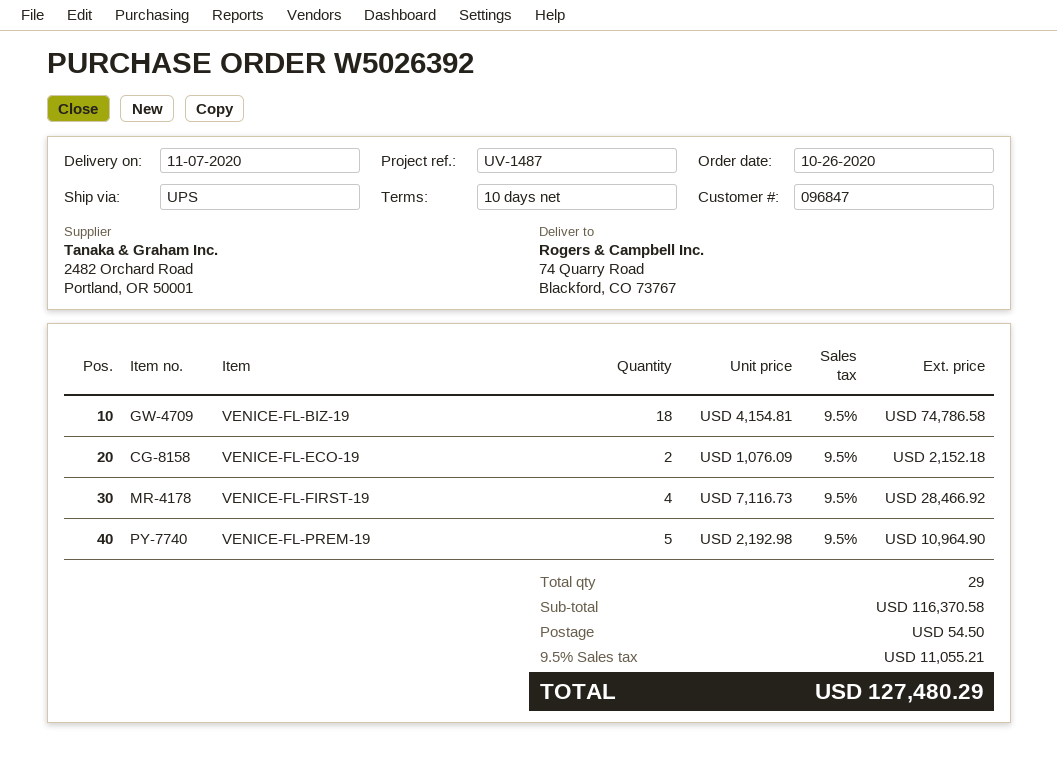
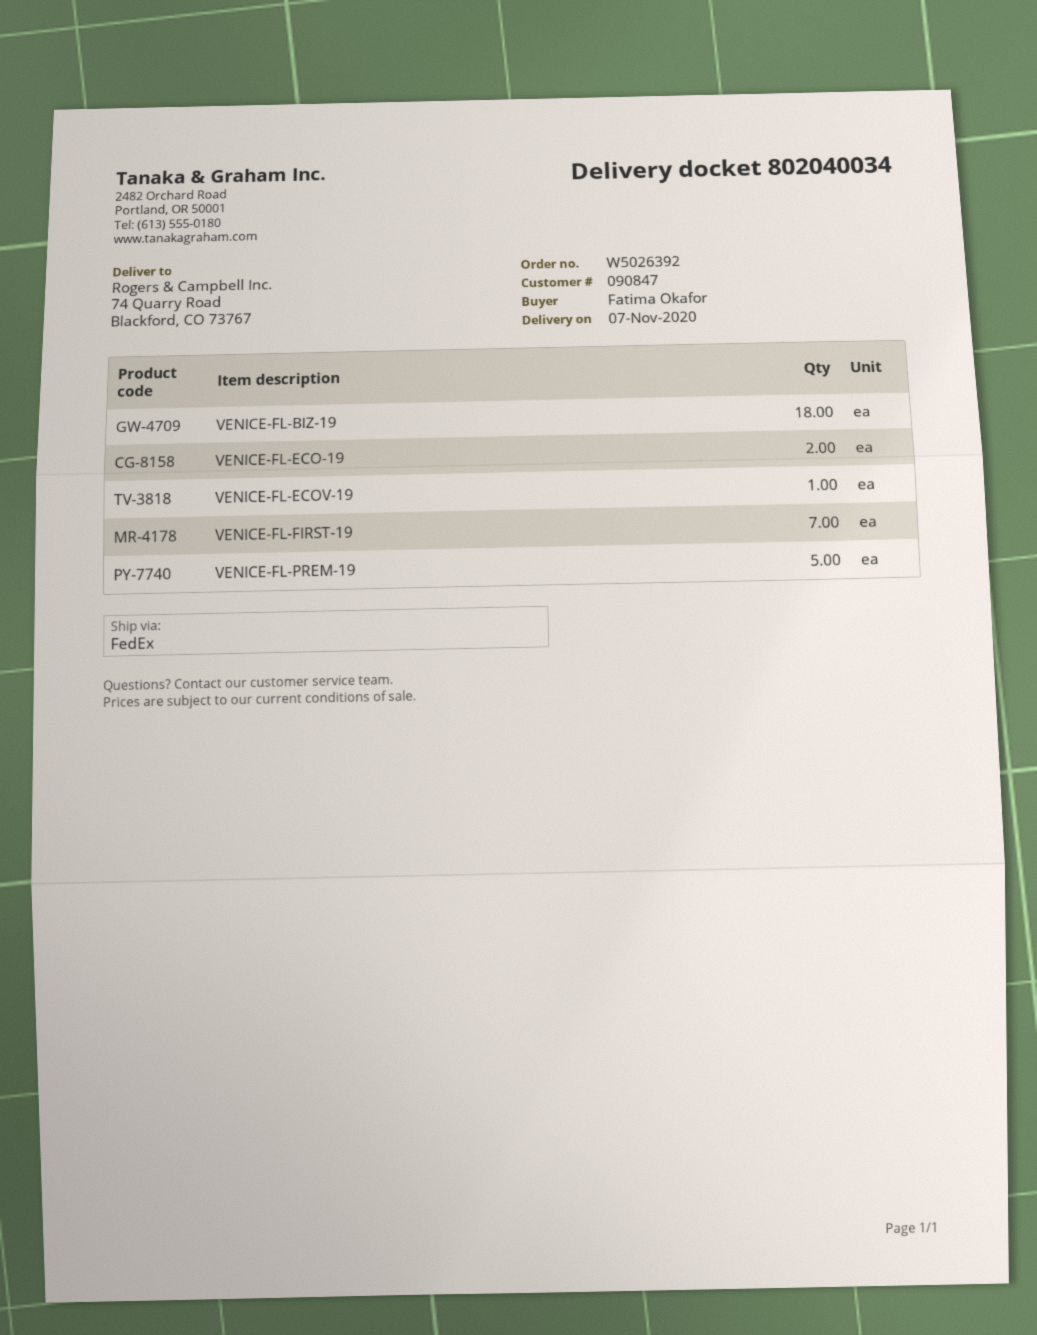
customer number: 096847 -> 090847
shipping method: UPS -> FedEx
VENICE-FL-FIRST-19: 4 -> 7
VENICE-FL-ECOV-19: none -> 1

